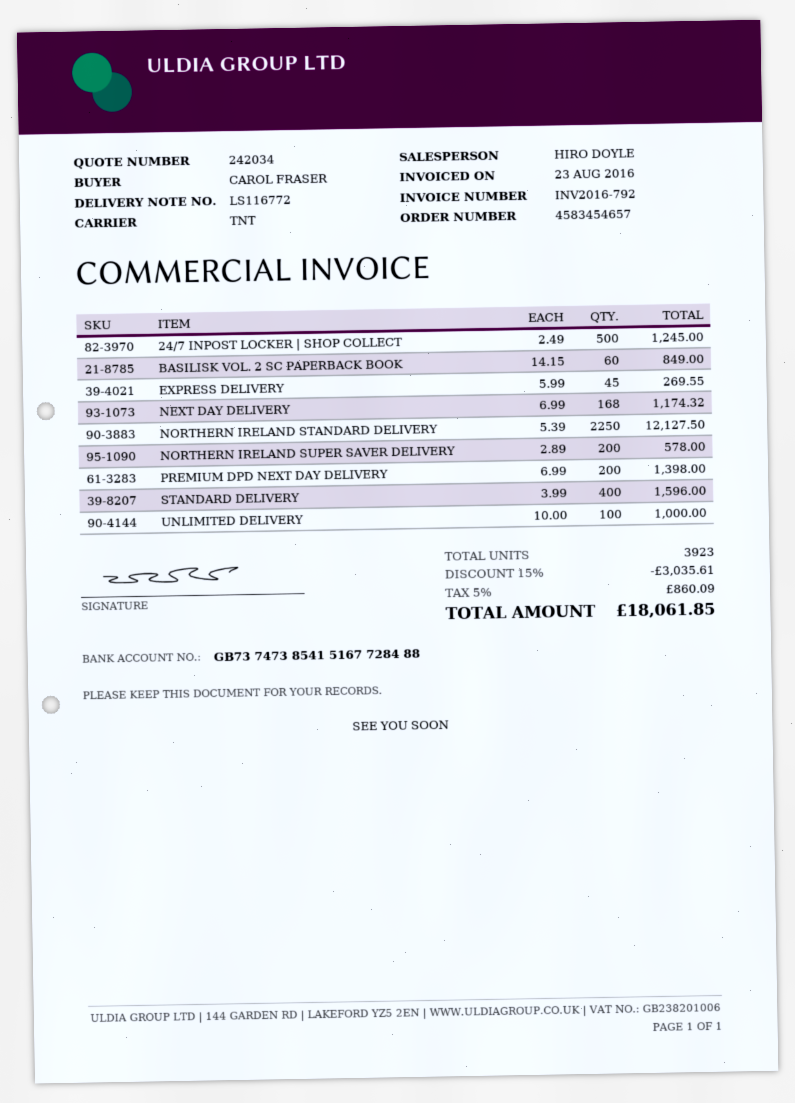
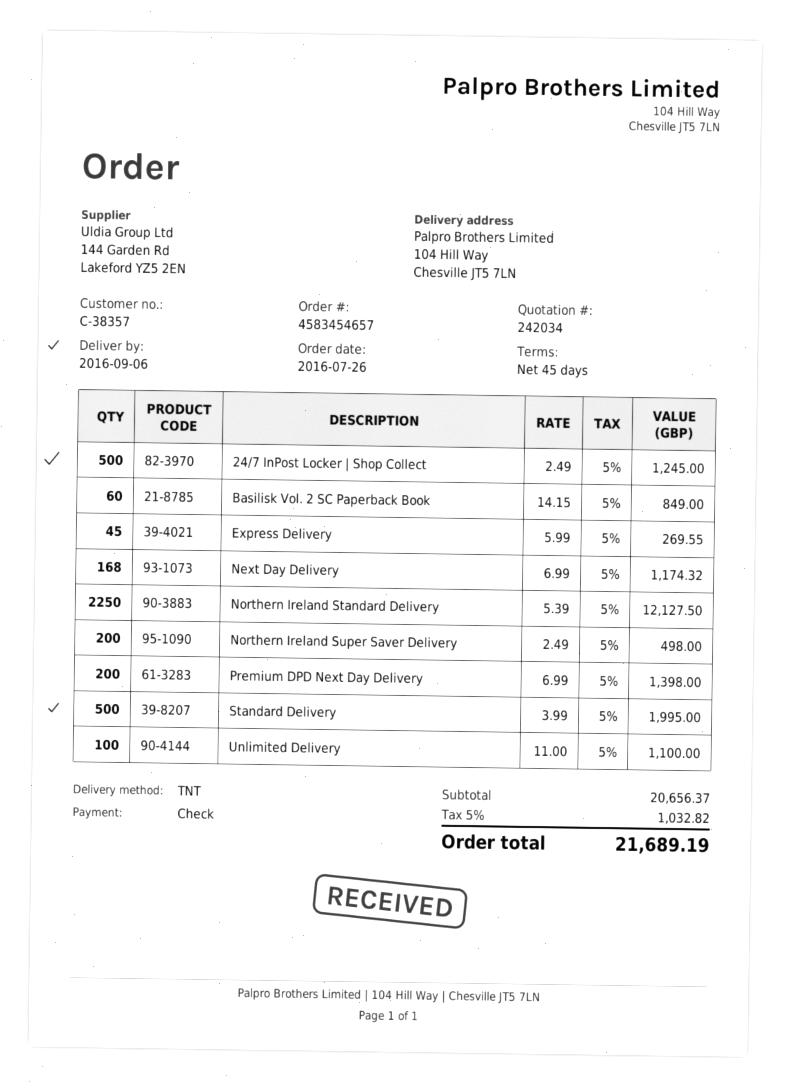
NORTHERN IRELAND SUPER SAVER DELIVERY: 200 x 2.89 = 578.00 -> 200 x 2.49 = 498.00
STANDARD DELIVERY: 400 x 3.99 = 1596.00 -> 500 x 3.99 = 1995.00
UNLIMITED DELIVERY: 100 x 10.00 = 1000.00 -> 100 x 11.00 = 1100.00
discount: 15% = 3035.61 -> none
tax: 5% = 860.09 -> 5% = 1032.82
total: 18061.85 -> 21689.19

